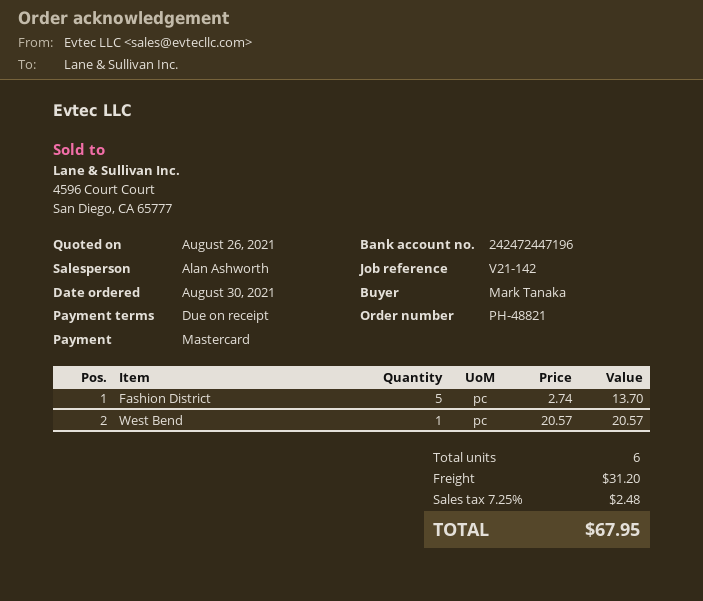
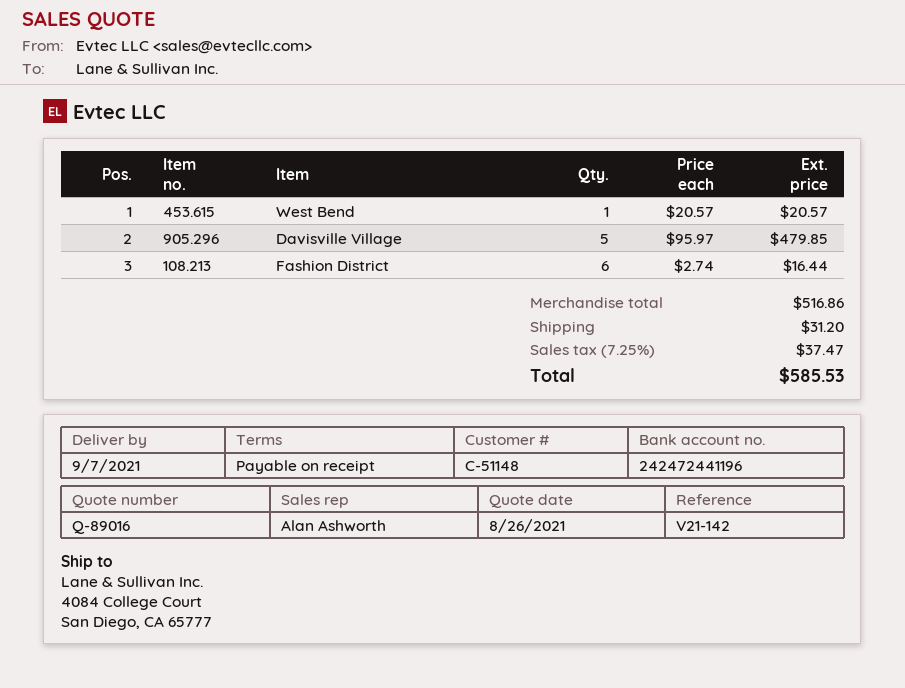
bank account: 242472447196 -> 242472441196
Fashion District: 5 x 2.74 = 13.70 -> 6 x 2.74 = 16.44
Davisville Village: none -> 5 x 95.97 = 479.85
tax: 7.25% = 2.48 -> 7.25% = 37.47
total: 67.95 -> 585.53

